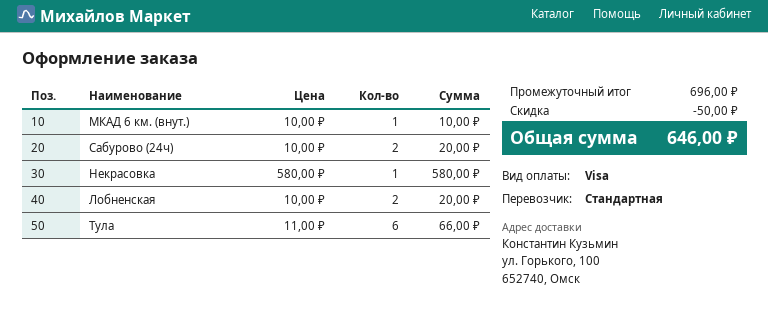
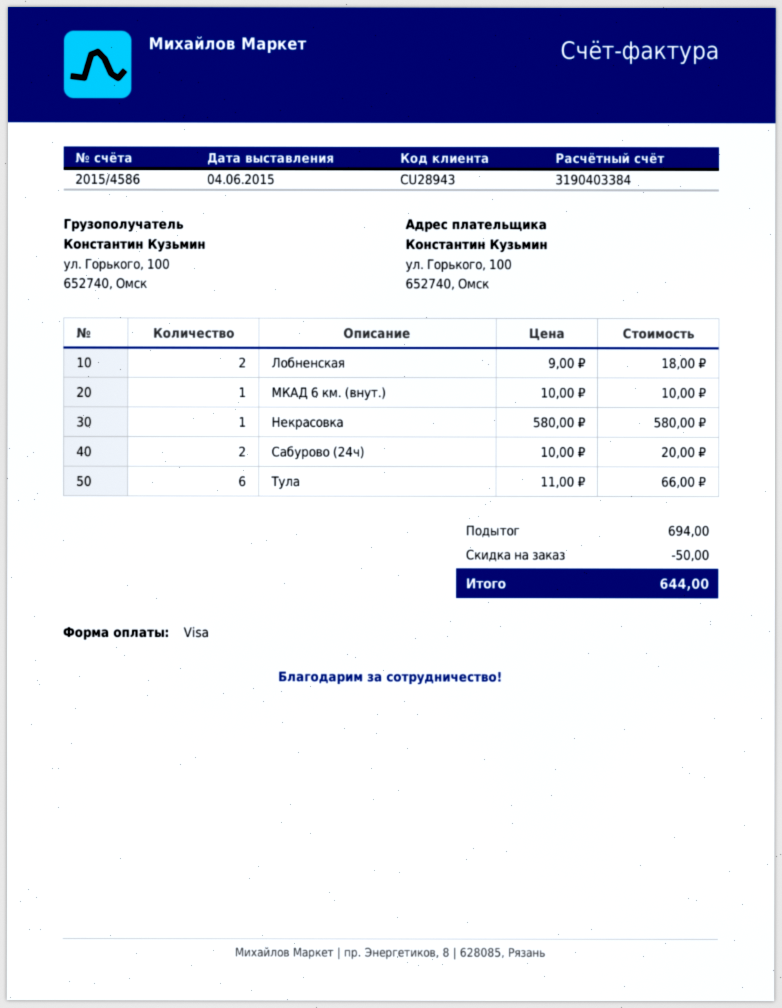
Лобненская: 2 x 10.00 = 20.00 -> 2 x 9.00 = 18.00
subtotal: 696.00 -> 694.00
total: 646.00 -> 644.00

